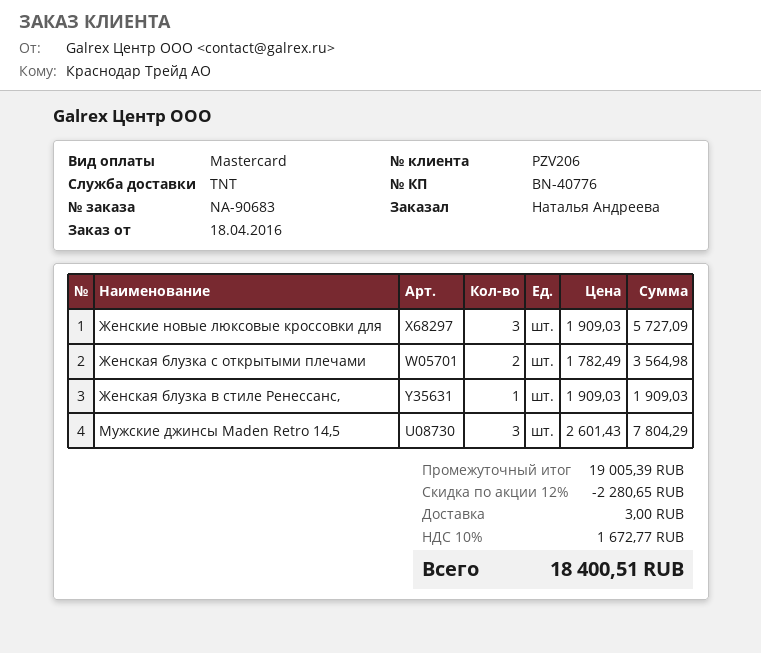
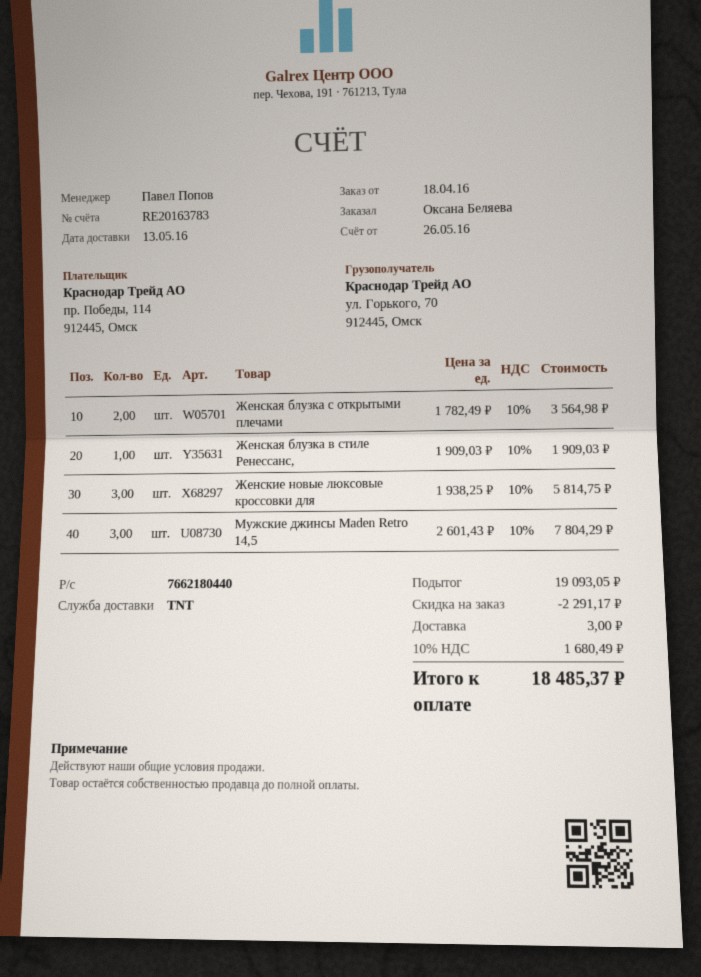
ordered by: Наталья Андреева -> Оксана Беляева
Женские новые люксовые кроссовки для: 3 x 1909.03 = 5727.09 -> 3 x 1938.25 = 5814.75
subtotal: 19005.39 -> 19093.05
discount: 2280.65 -> 2291.17
tax: 10% = 1672.77 -> 10% = 1680.49
total: 18400.51 -> 18485.37

